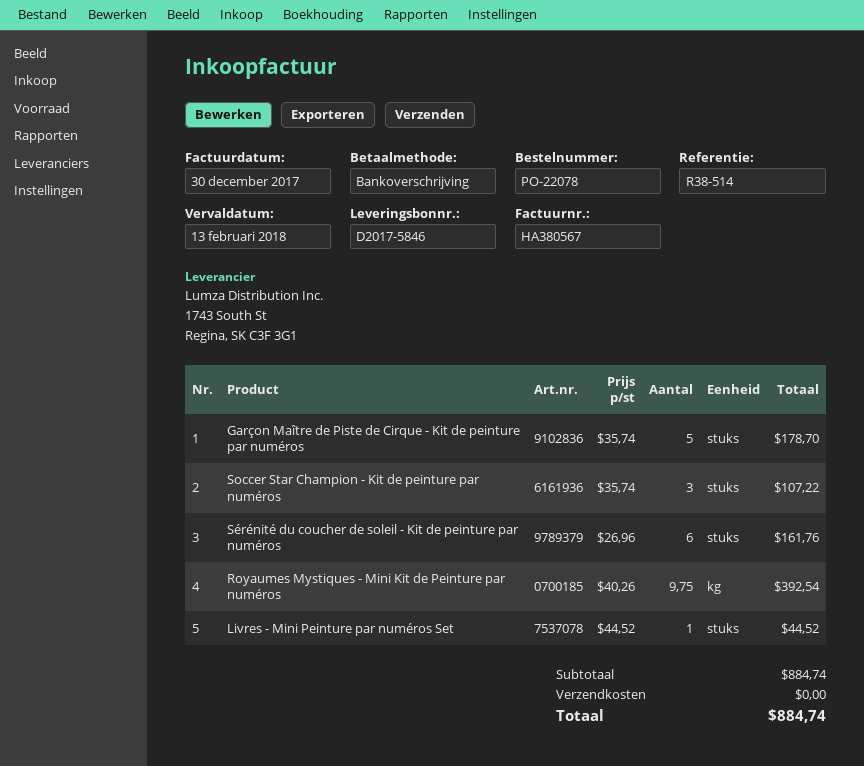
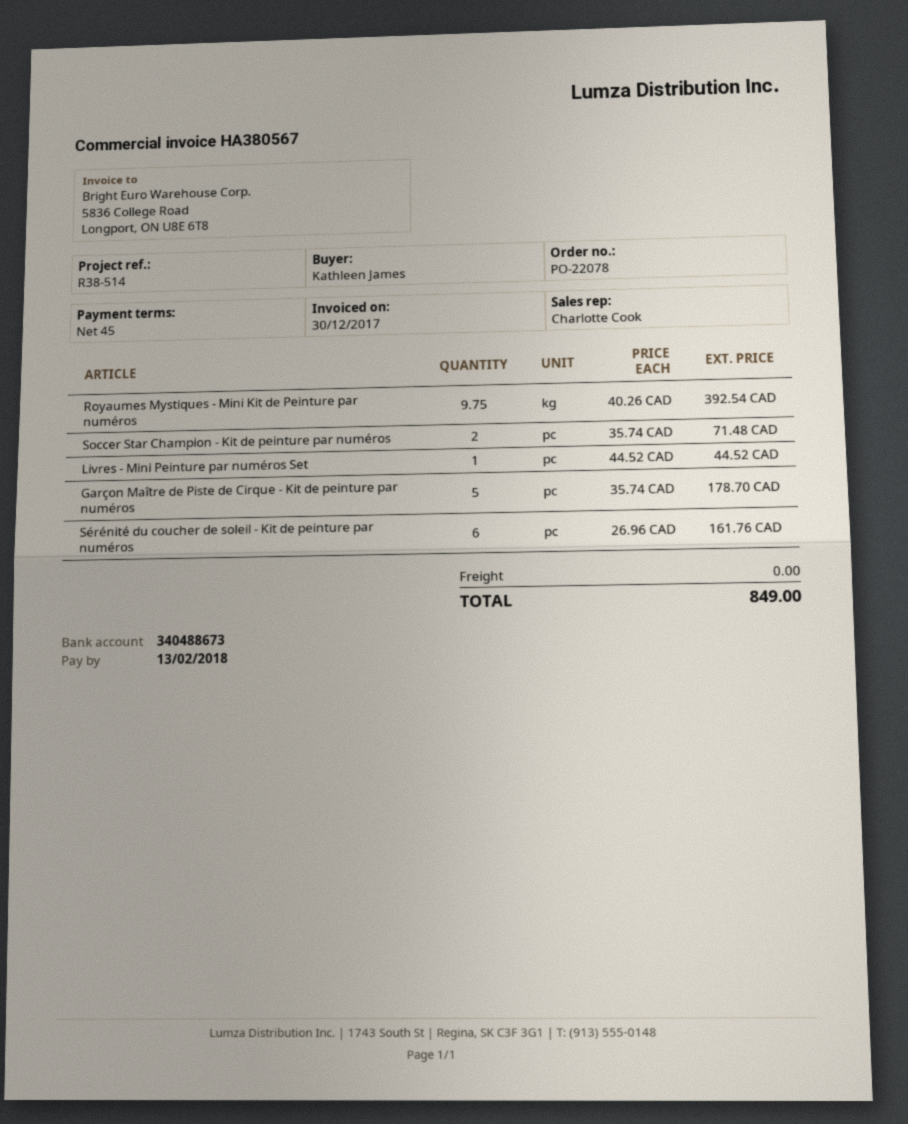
Soccer Star Champion - Kit de peinture par numéros: 3 x 35.74 = 107.22 -> 2 x 35.74 = 71.48
total: 884.74 -> 849.00

